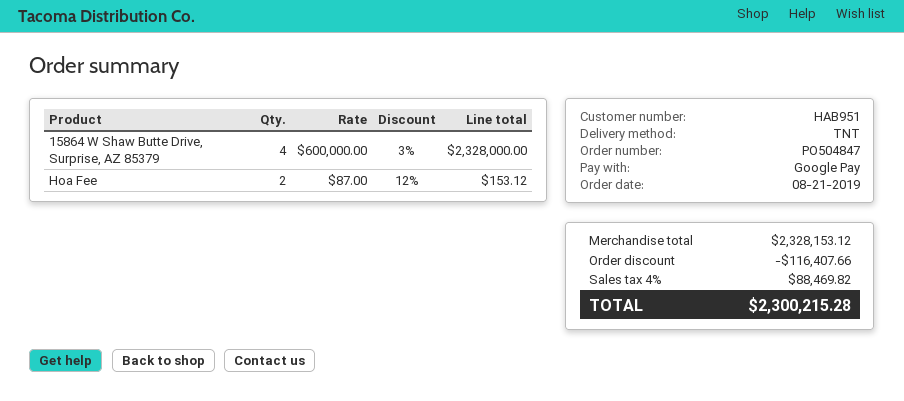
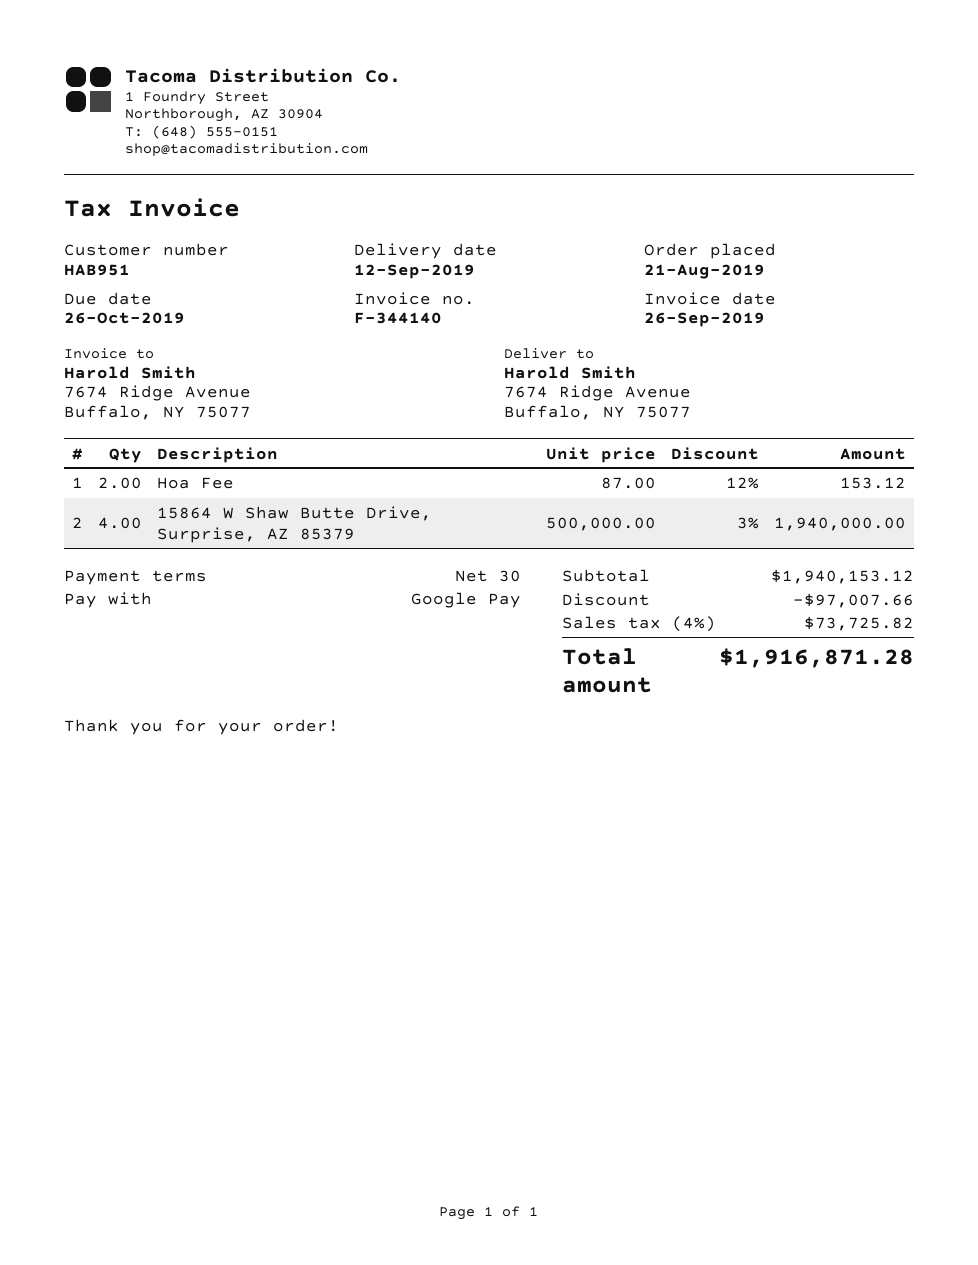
15864 W Shaw Butte Drive, Surprise, AZ 85379: 4 x 600000.00 - 3% = 2328000.00 -> 4 x 500000.00 - 3% = 1940000.00
subtotal: 2328153.12 -> 1940153.12
discount: 116407.66 -> 97007.66
tax: 4% = 88469.82 -> 4% = 73725.82
total: 2300215.28 -> 1916871.28

